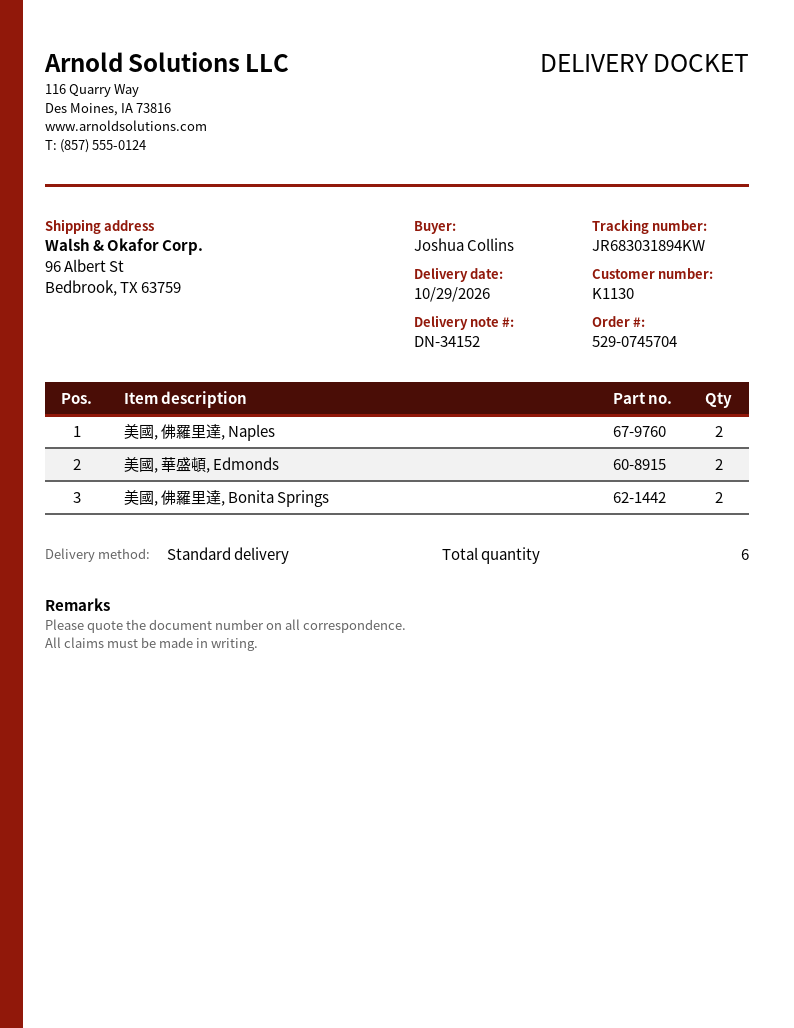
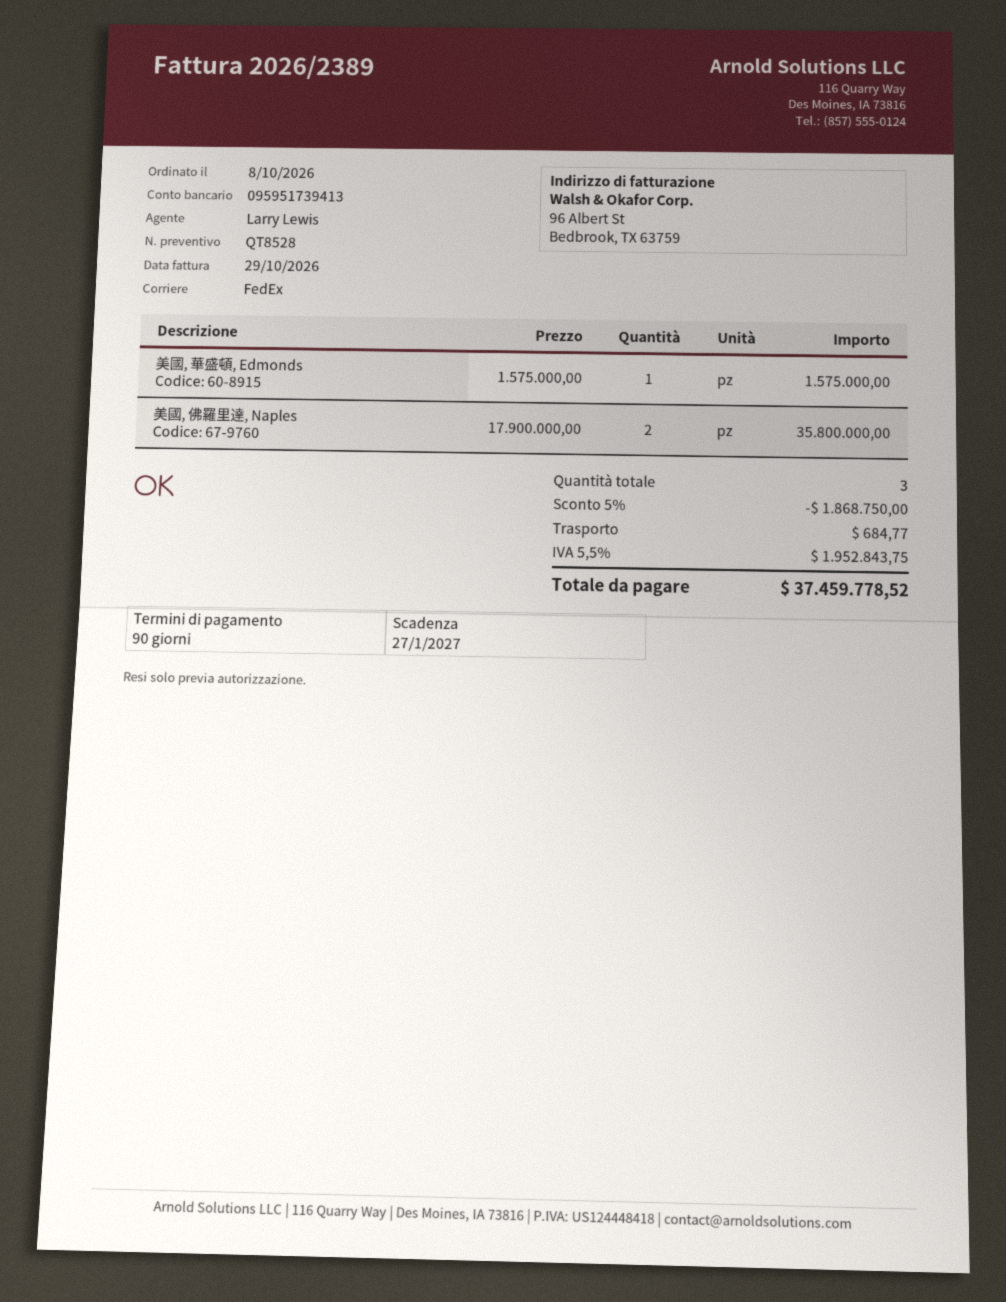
shipping method: standard -> FedEx
美國, 華盛頓, Edmonds: 2 -> 1
美國, 佛羅里達, Bonita Springs: 2 -> none
total quantity: 6 -> 3

